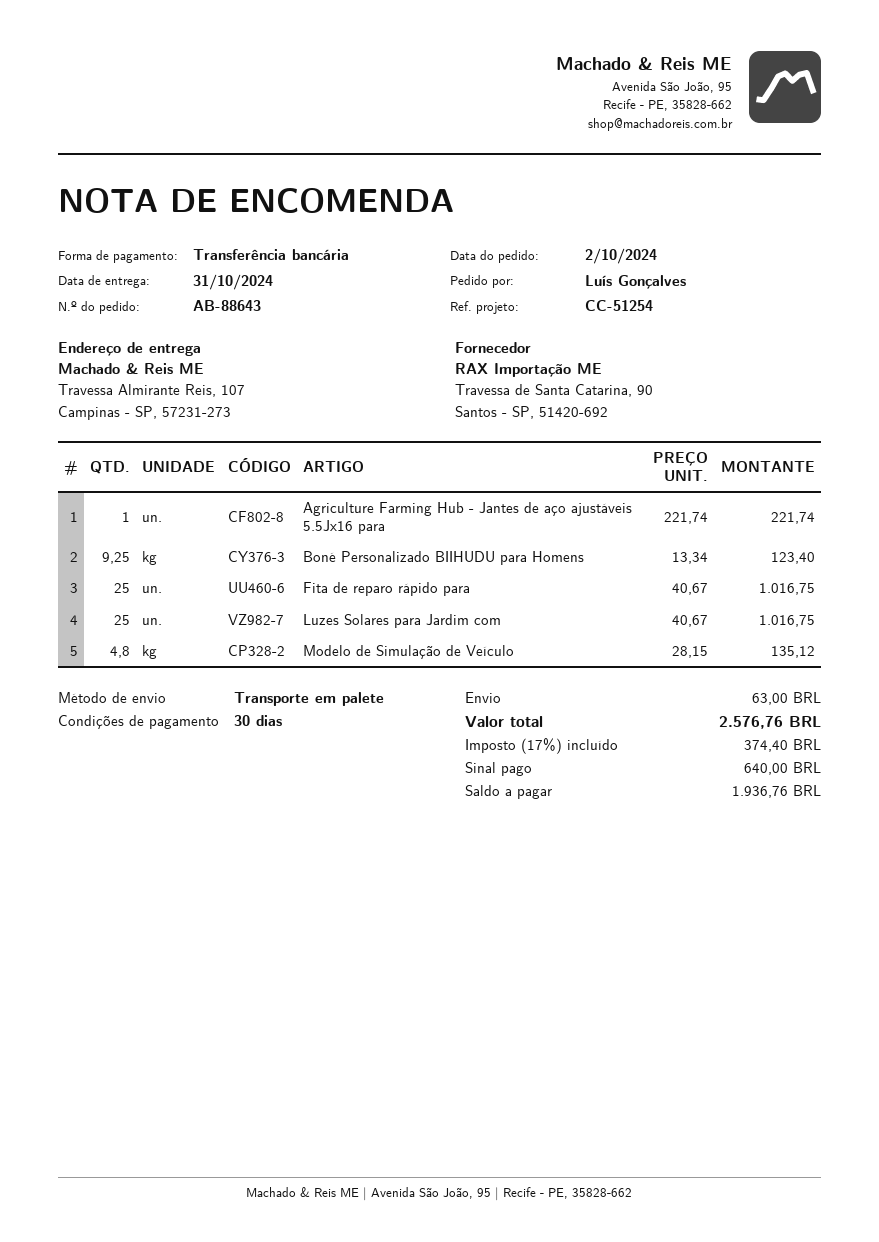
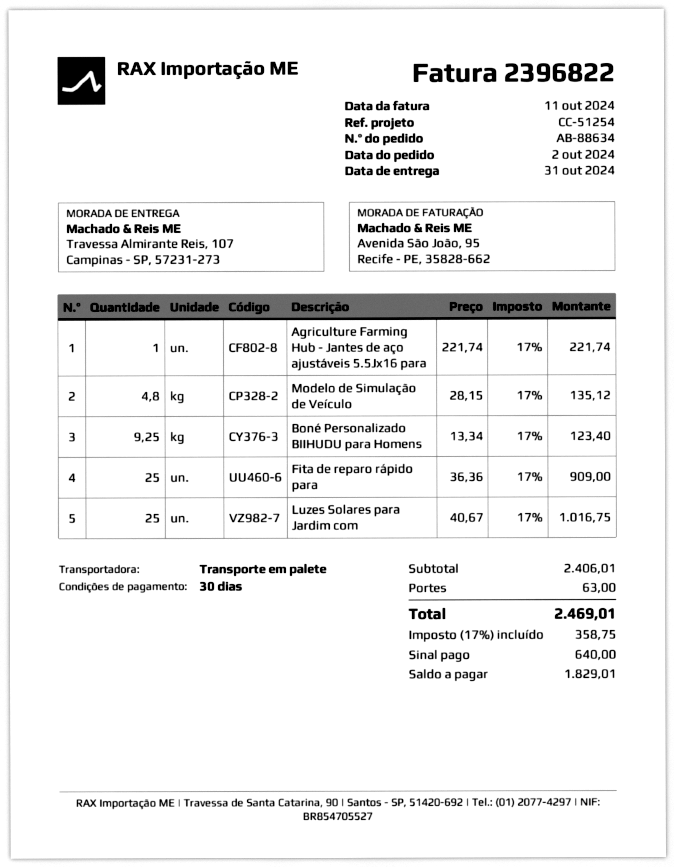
order number: AB-88643 -> AB-88634
Fita de reparo rápido para: 25 x 40.67 = 1016.75 -> 25 x 36.36 = 909.00
tax: 17% = 374.40 -> 17% = 358.75
total: 2576.76 -> 2469.01
balance: 1936.76 -> 1829.01

